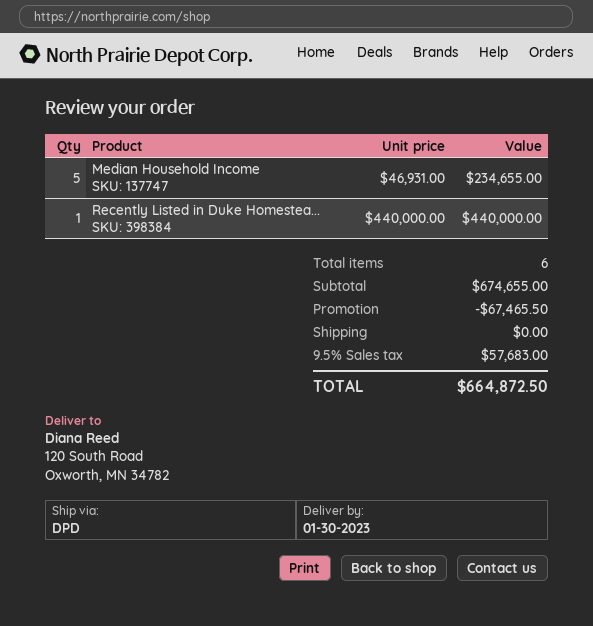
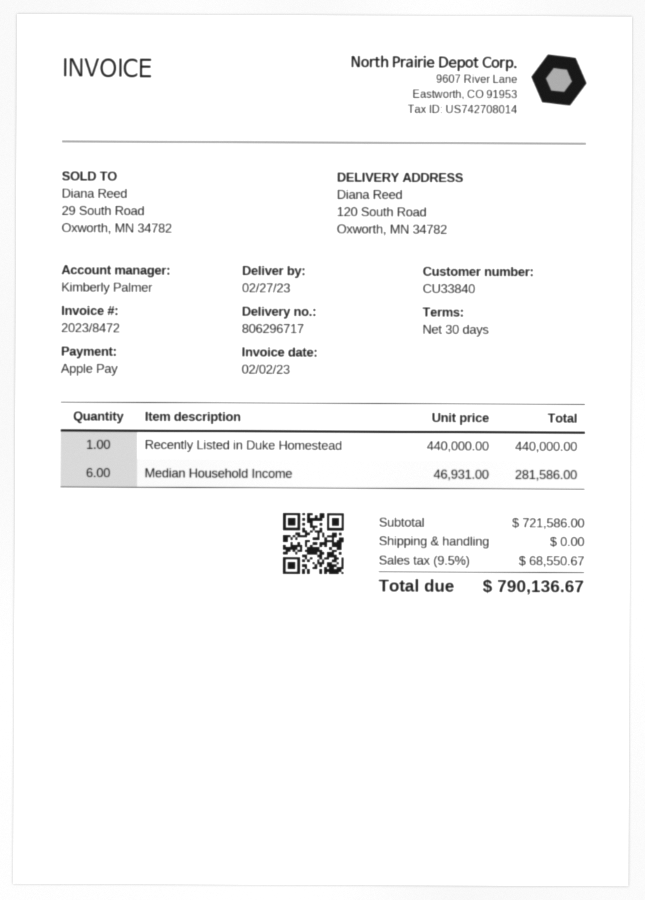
delivery date: 2023-01-30 -> 2023-02-27
Median Household Income: 5 x 46931.00 = 234655.00 -> 6 x 46931.00 = 281586.00
subtotal: 674655.00 -> 721586.00
discount: 67465.50 -> none
tax: 9.5% = 57683.00 -> 9.5% = 68550.67
total: 664872.50 -> 790136.67

